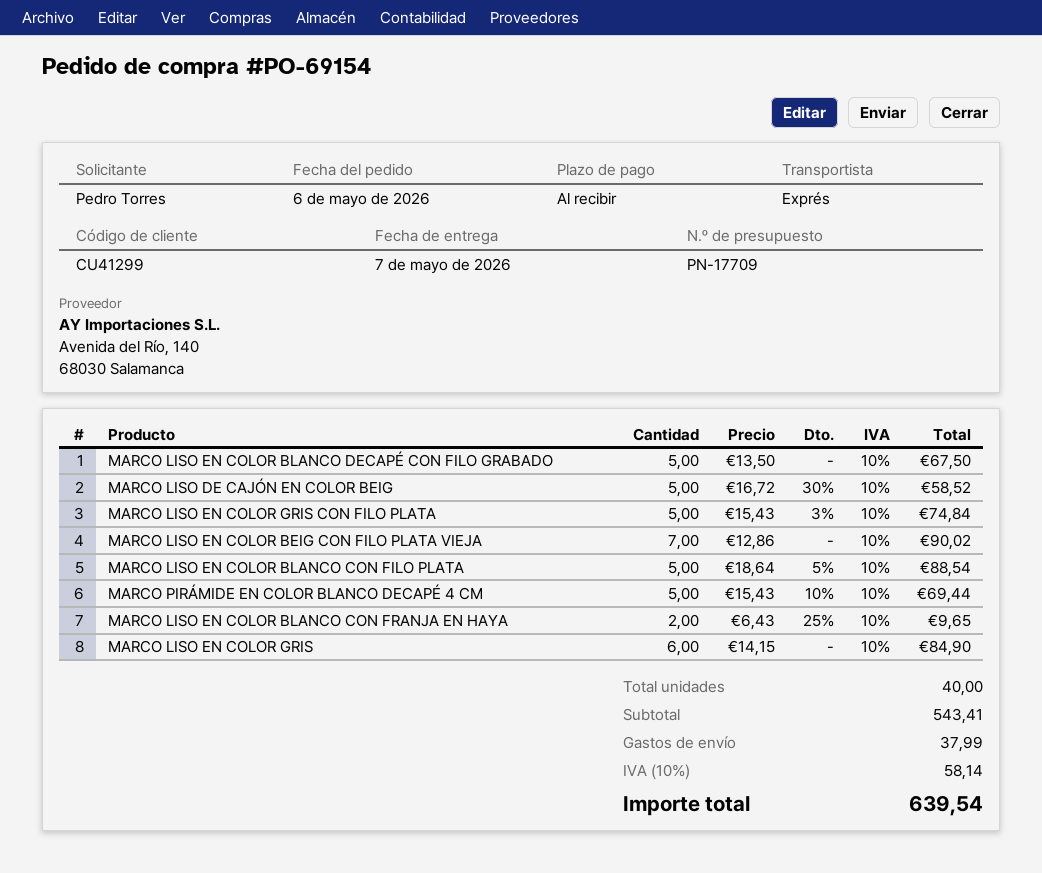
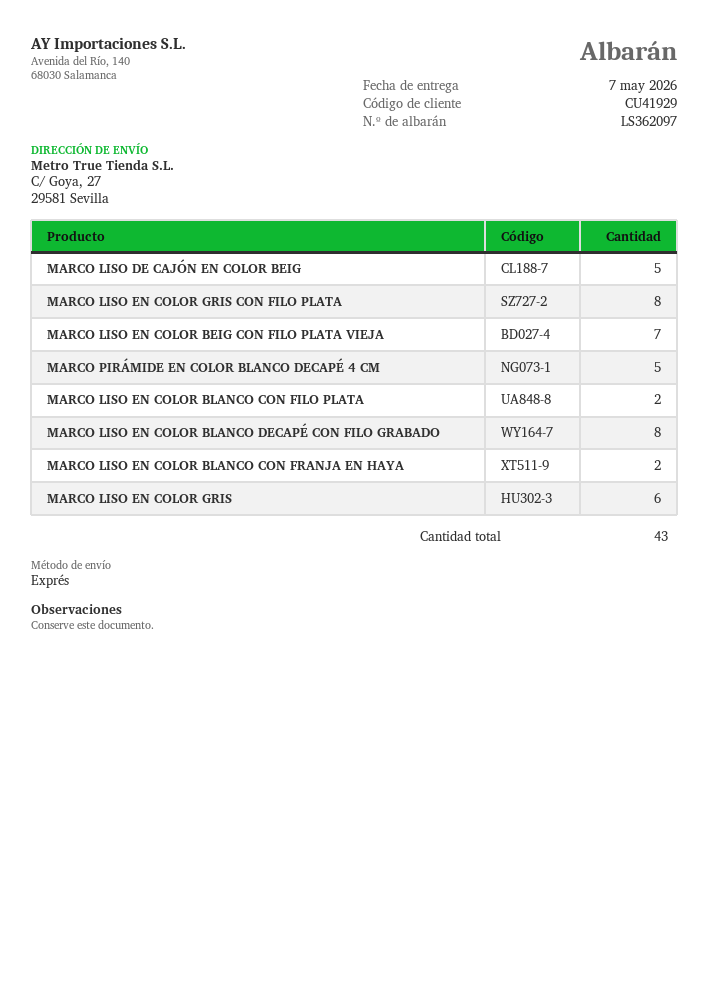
customer number: CU41299 -> CU41929
MARCO LISO EN COLOR BLANCO DECAPÉ CON FILO GRABADO: 5 -> 8
MARCO LISO EN COLOR GRIS CON FILO PLATA: 5 -> 8
MARCO LISO EN COLOR BLANCO CON FILO PLATA: 5 -> 2
total quantity: 40 -> 43

